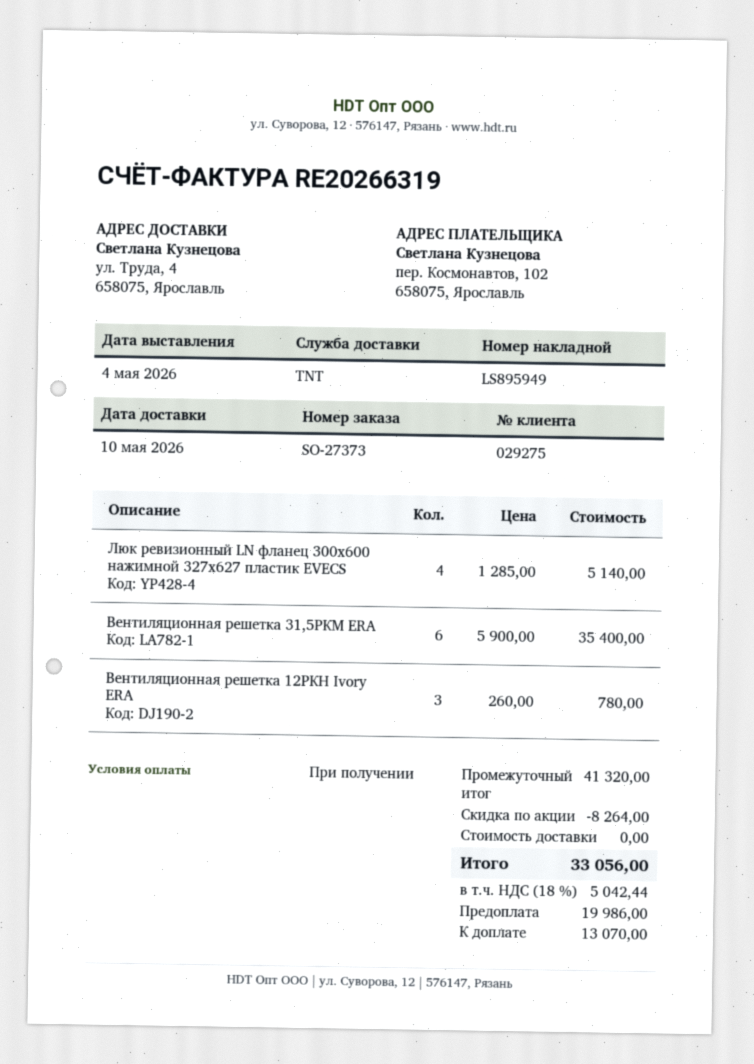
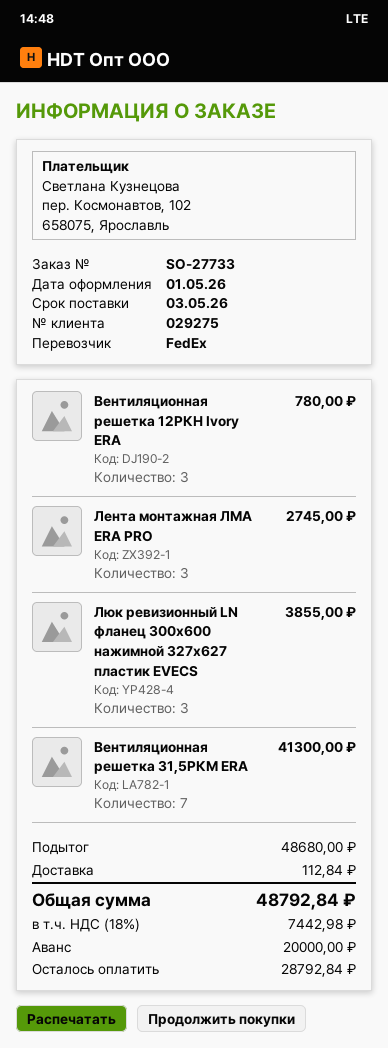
order number: SO-27373 -> SO-27733
delivery date: 2026-05-10 -> 2026-05-03
shipping method: TNT -> FedEx
Люк ревизионный LN фланец 300х600 нажимной 327х627 пластик EVECS: 4 for 5140.00 -> 3 for 3855.00
Вентиляционная решетка 31,5РКМ ERA: 6 for 35400.00 -> 7 for 41300.00
Лента монтажная ЛМА ERA PRO: none -> 3 for 2745.00
subtotal: 41320.00 -> 48680.00
discount: 8264.00 -> none
shipping: 0.00 -> 112.84
tax: 18% = 5042.44 -> 18% = 7442.98
total: 33056.00 -> 48792.84
deposit: 19986.00 -> 20000.00
balance: 13070.00 -> 28792.84

